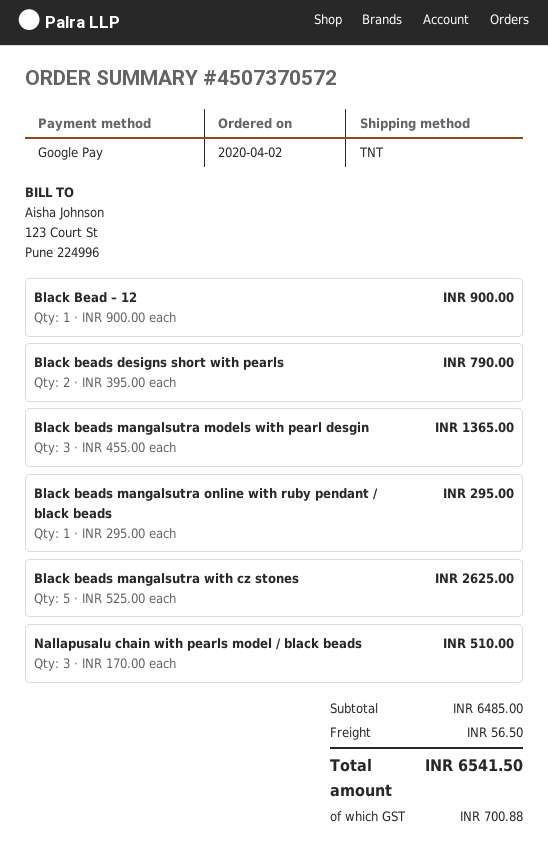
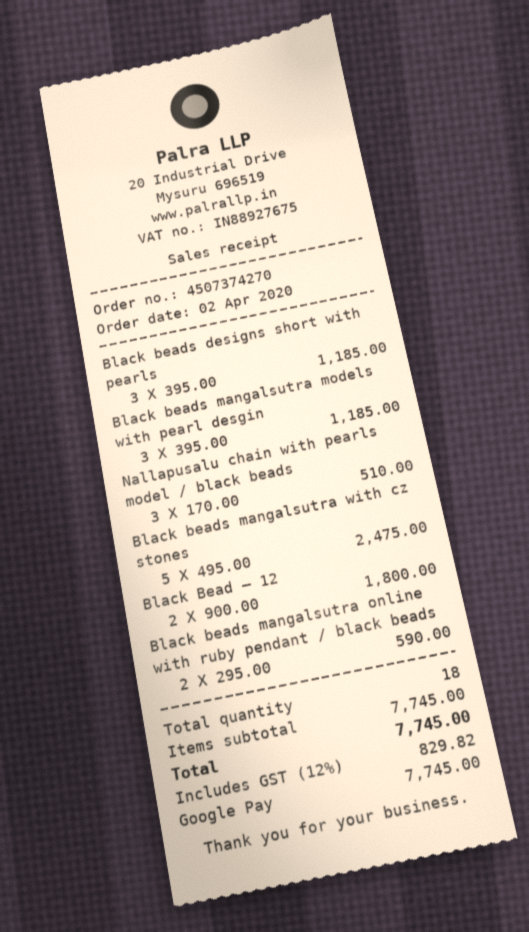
order number: 4507370572 -> 4507374270
Black Bead – 12: 1 x 900.00 = 900.00 -> 2 x 900.00 = 1800.00
Black beads designs short with pearls: 2 x 395.00 = 790.00 -> 3 x 395.00 = 1185.00
Black beads mangalsutra models with pearl desgin: 3 x 455.00 = 1365.00 -> 3 x 395.00 = 1185.00
Black beads mangalsutra online with ruby pendant / black beads: 1 x 295.00 = 295.00 -> 2 x 295.00 = 590.00
Black beads mangalsutra with cz stones: 5 x 525.00 = 2625.00 -> 5 x 495.00 = 2475.00
subtotal: 6485.00 -> 7745.00
shipping: 56.50 -> none
tax: 700.88 -> 829.82
total: 6541.50 -> 7745.00

